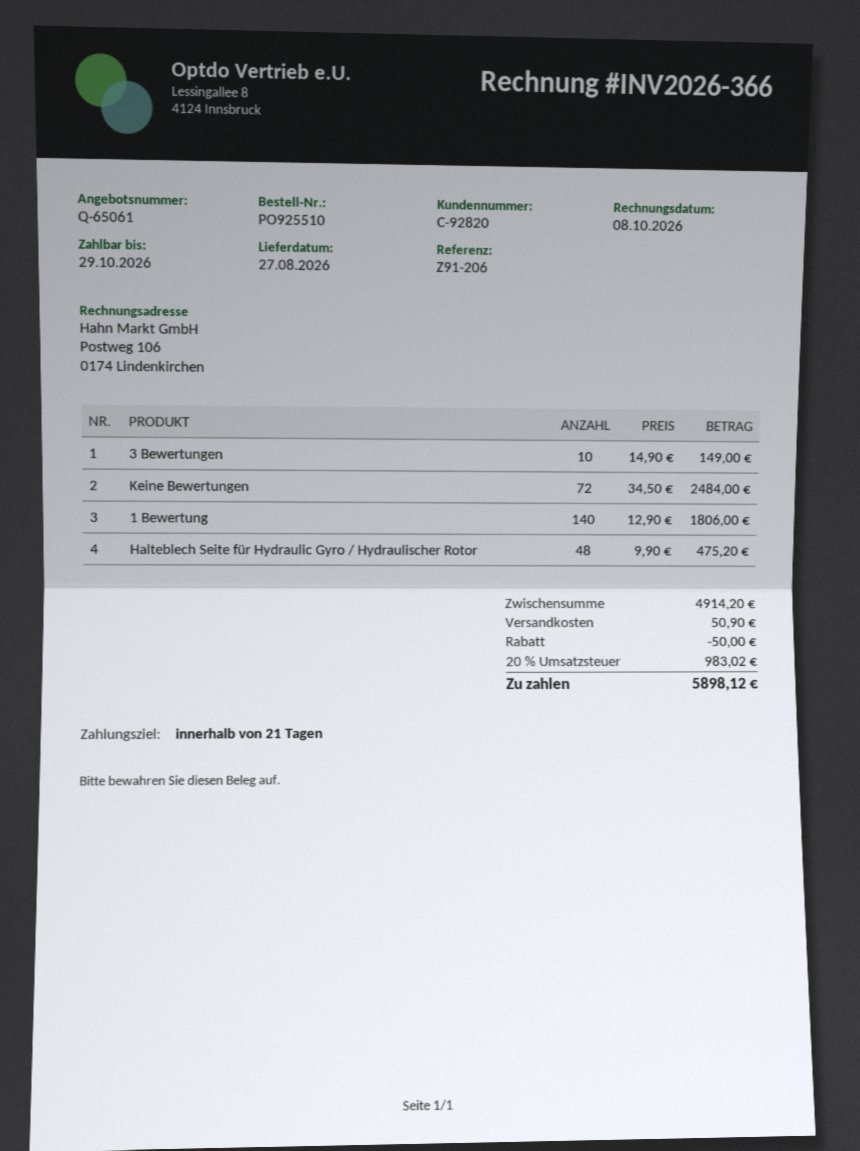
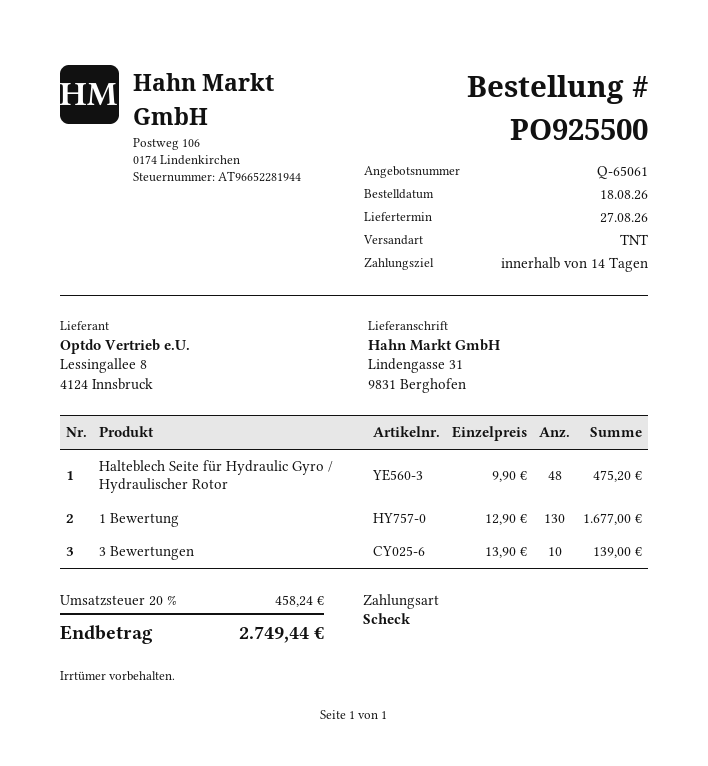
order number: PO925510 -> PO925500
payment terms: 21 days -> 14 days
3 Bewertungen: 10 x 14.90 = 149.00 -> 10 x 13.90 = 139.00
Keine Bewertungen: 72 x 34.50 = 2484.00 -> none
1 Bewertung: 140 x 12.90 = 1806.00 -> 130 x 12.90 = 1677.00
discount: 50.00 -> none
shipping: 50.90 -> none
tax: 20% = 983.02 -> 20% = 458.24
total: 5898.12 -> 2749.44

